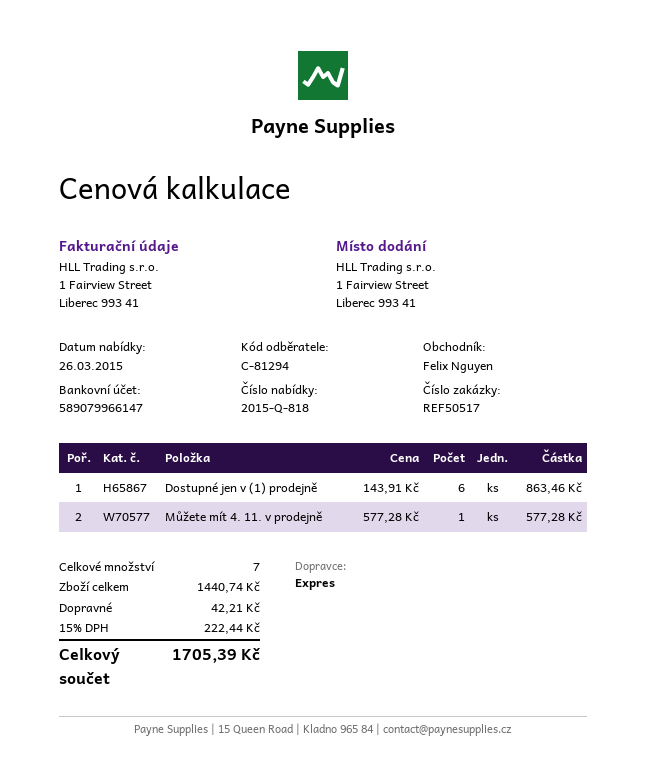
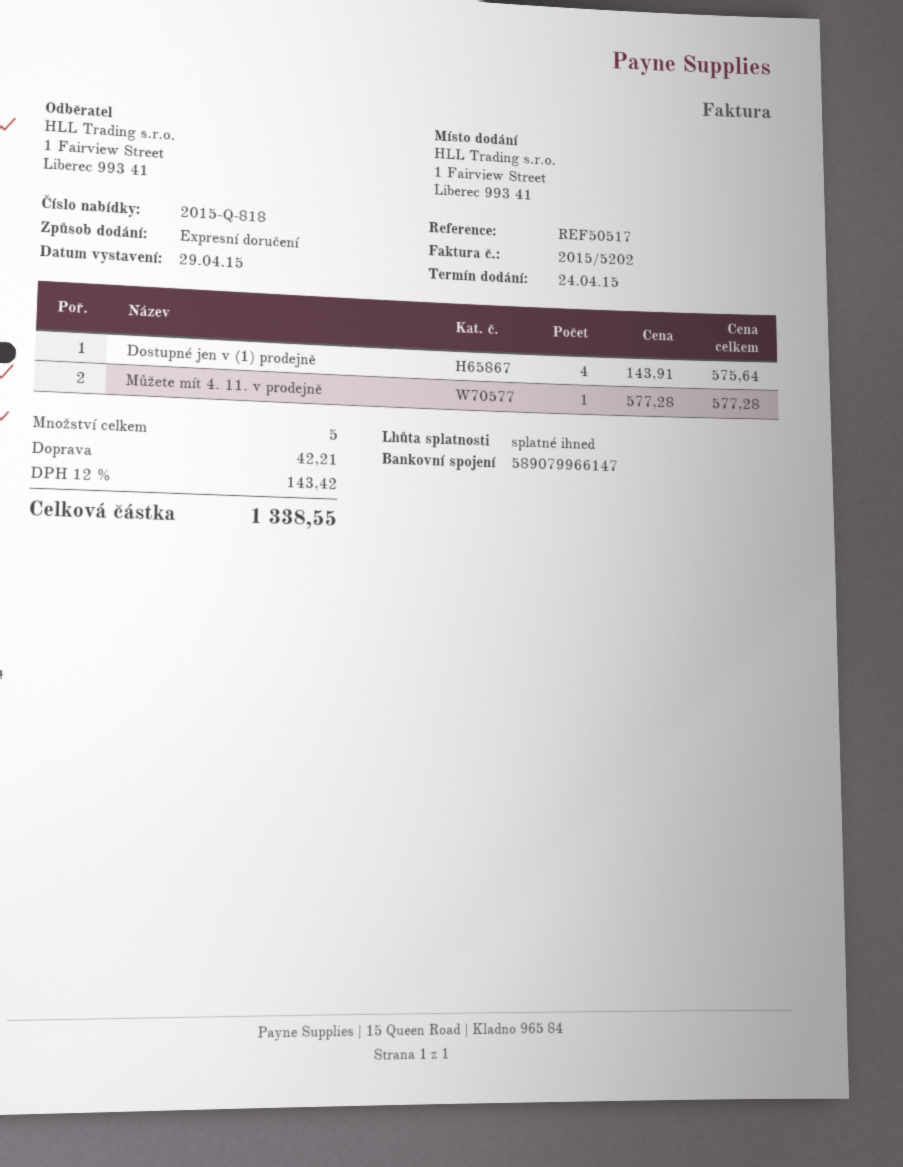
Dostupné jen v (1) prodejně: 6 x 143.91 = 863.46 -> 4 x 143.91 = 575.64
total quantity: 7 -> 5
tax: 15% = 222.44 -> 12% = 143.42
total: 1705.39 -> 1338.55

